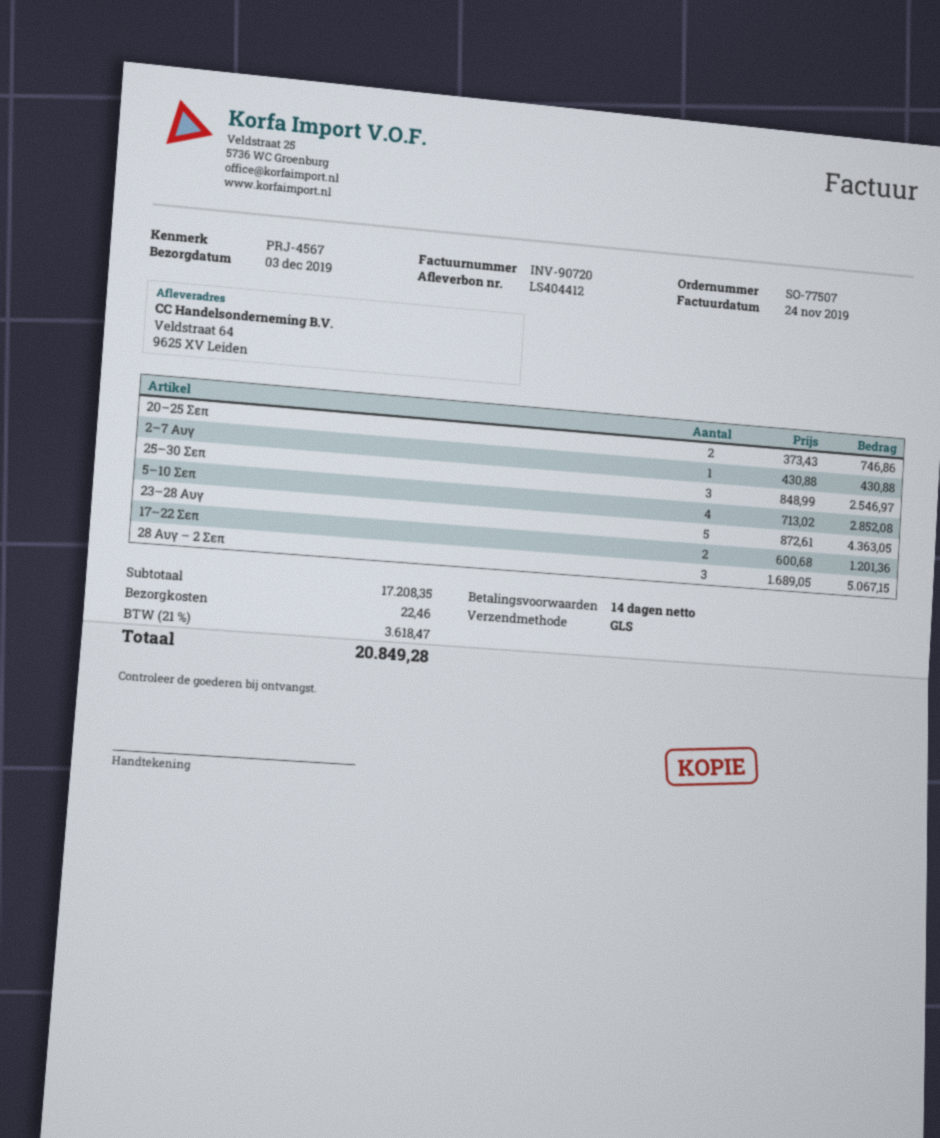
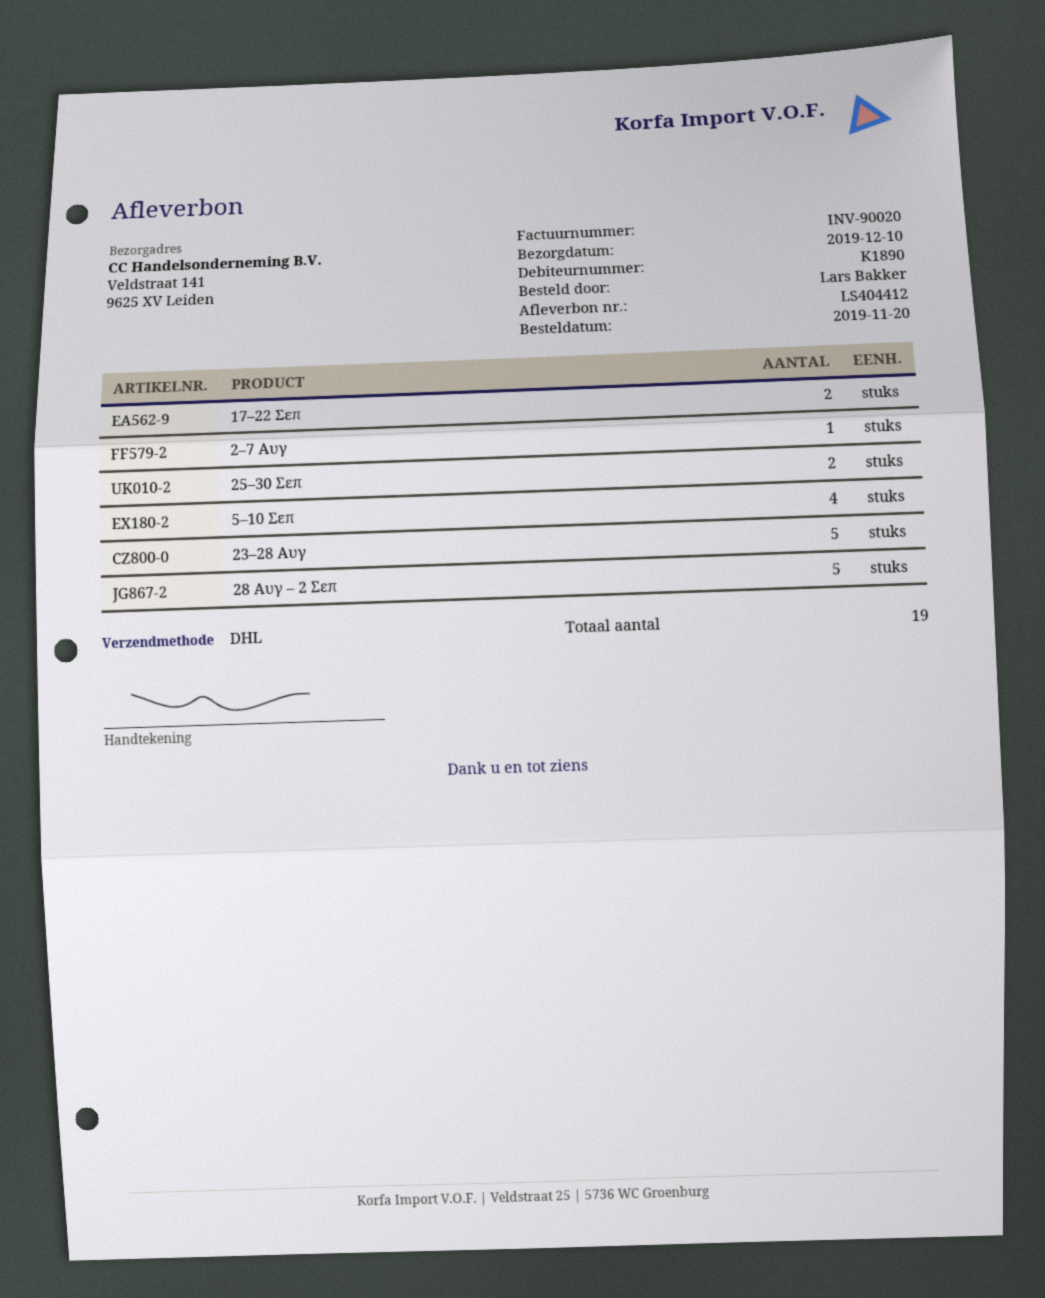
delivery date: 2019-12-03 -> 2019-12-10
invoice number: INV-90720 -> INV-90020
shipping method: GLS -> DHL
ship to: Veldstraat 64, 9625 XV Leiden -> Veldstraat 141, 9625 XV Leiden
20–25 Σεπ: 2 -> none
25–30 Σεπ: 3 -> 2
28 Αυγ – 2 Σεπ: 3 -> 5

